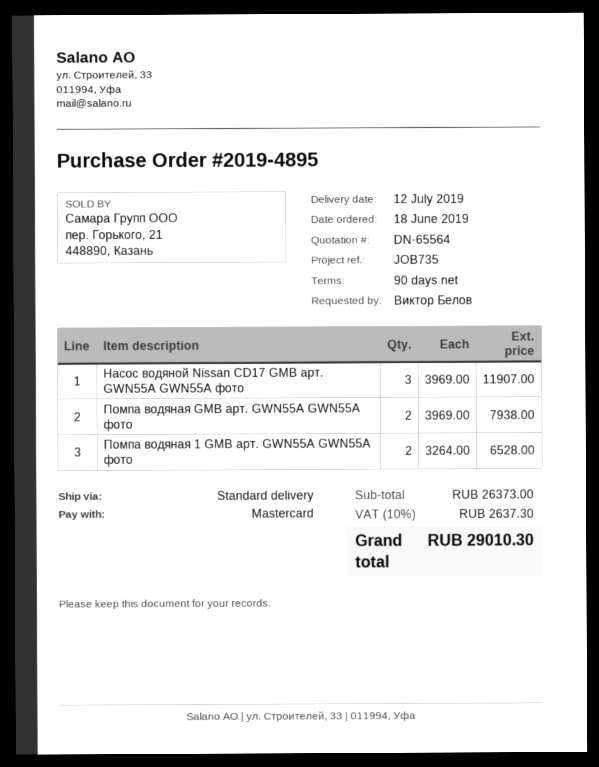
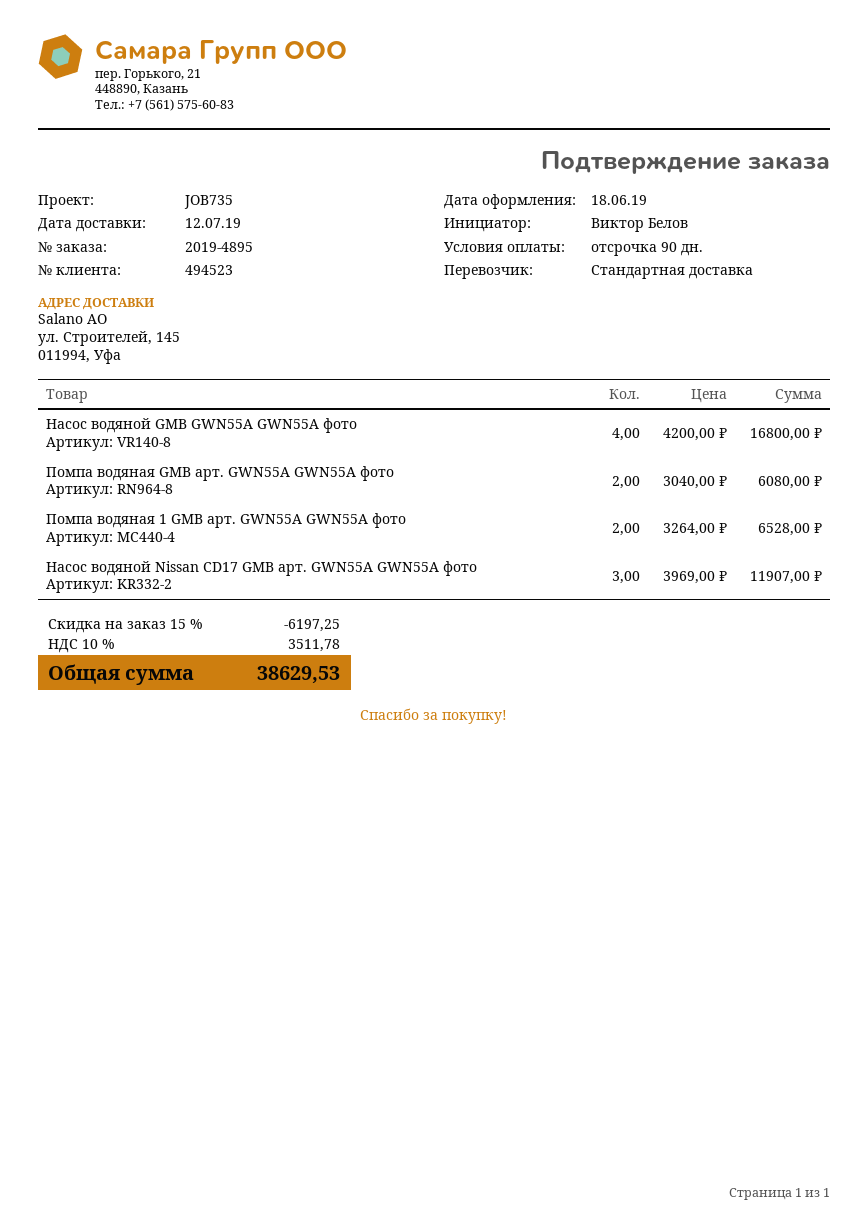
Помпа водяная GMB арт. GWN55A GWN55A фото: 2 x 3969.00 = 7938.00 -> 2 x 3040.00 = 6080.00
Насос водяной GMB GWN55A GWN55A фото: none -> 4 x 4200.00 = 16800.00
discount: none -> 15% = 6197.25
tax: 10% = 2637.30 -> 10% = 3511.78
total: 29010.30 -> 38629.53

